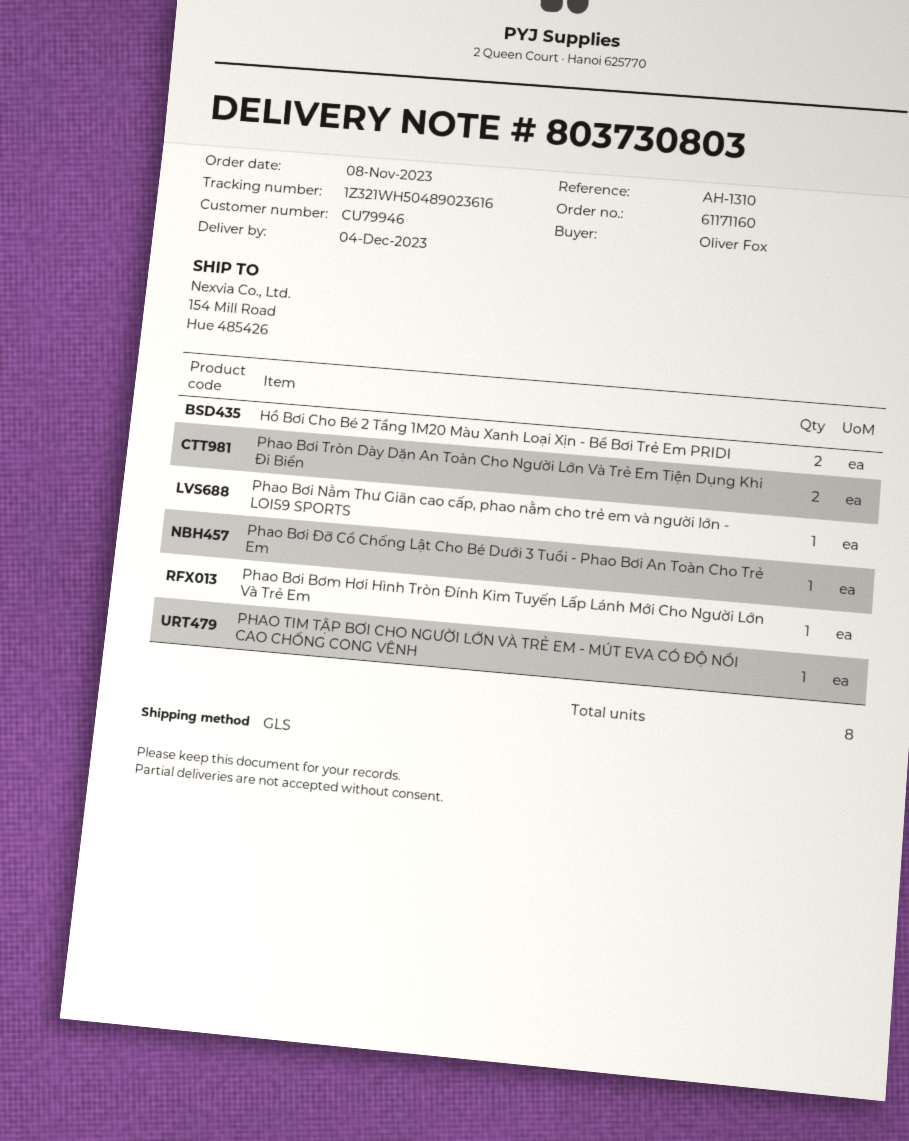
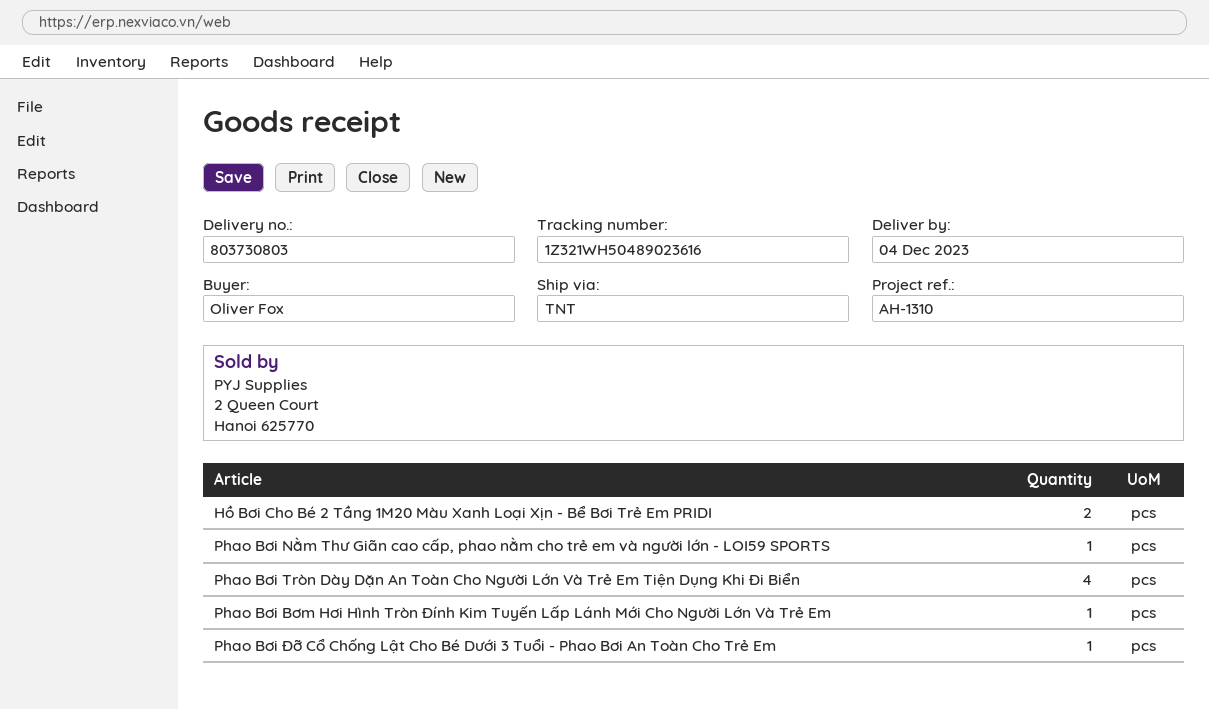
shipping method: GLS -> TNT
Phao Bơi Tròn Dày Dặn An Toàn Cho Người Lớn Và Trẻ Em Tiện Dụng Khi Đi Biển: 2 -> 4
PHAO TIM TẬP BƠI CHO NGƯỜI LỚN VÀ TRẺ EM - MÚT EVA CÓ ĐỘ NỔI CAO CHỐNG CONG VÊNH: 1 -> none

